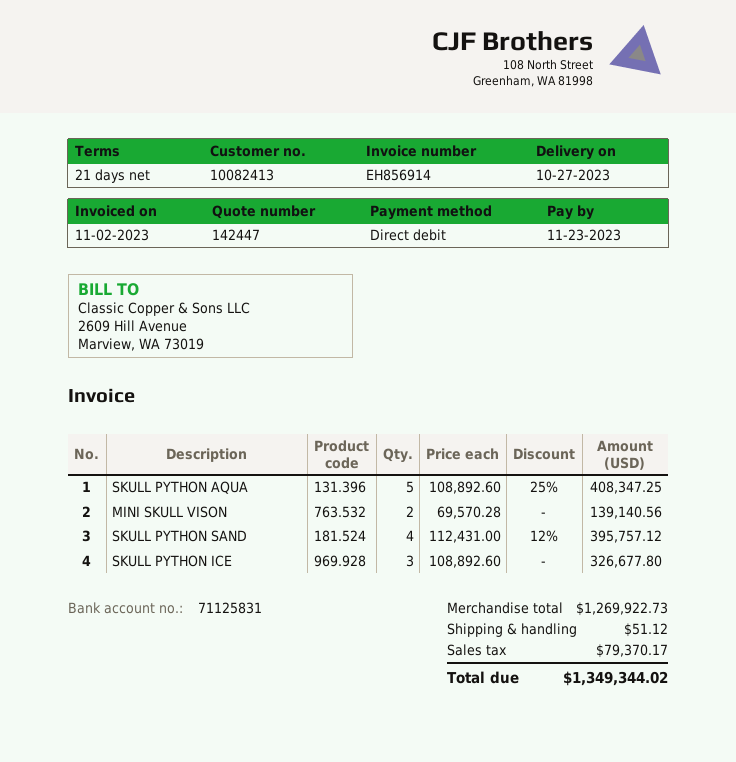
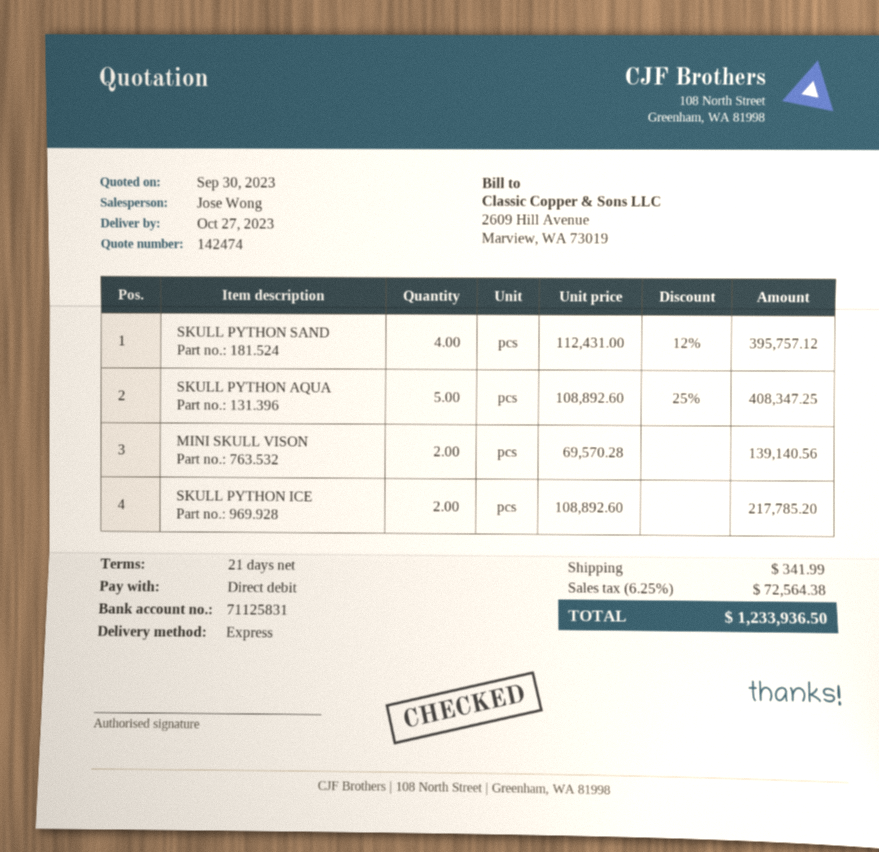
quote number: 142447 -> 142474
SKULL PYTHON ICE: 3 x 108892.60 = 326677.80 -> 2 x 108892.60 = 217785.20
shipping: 51.12 -> 341.99
tax: 79370.17 -> 72564.38
total: 1349344.02 -> 1233936.50

